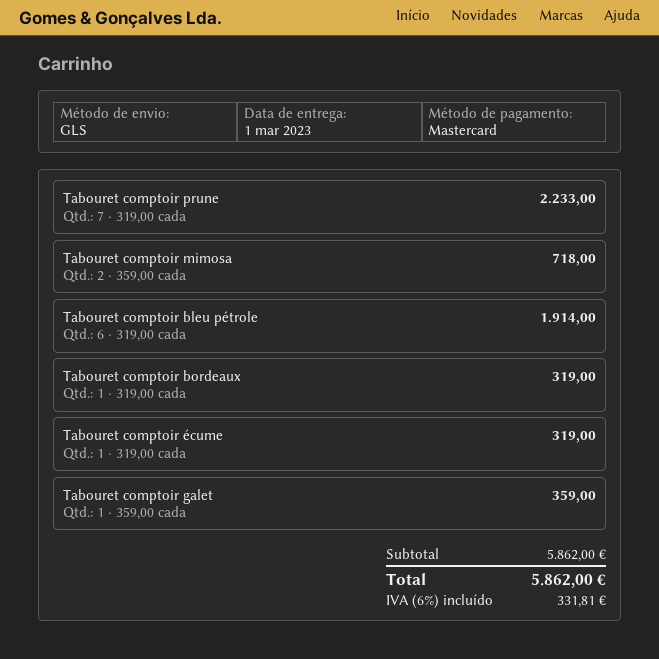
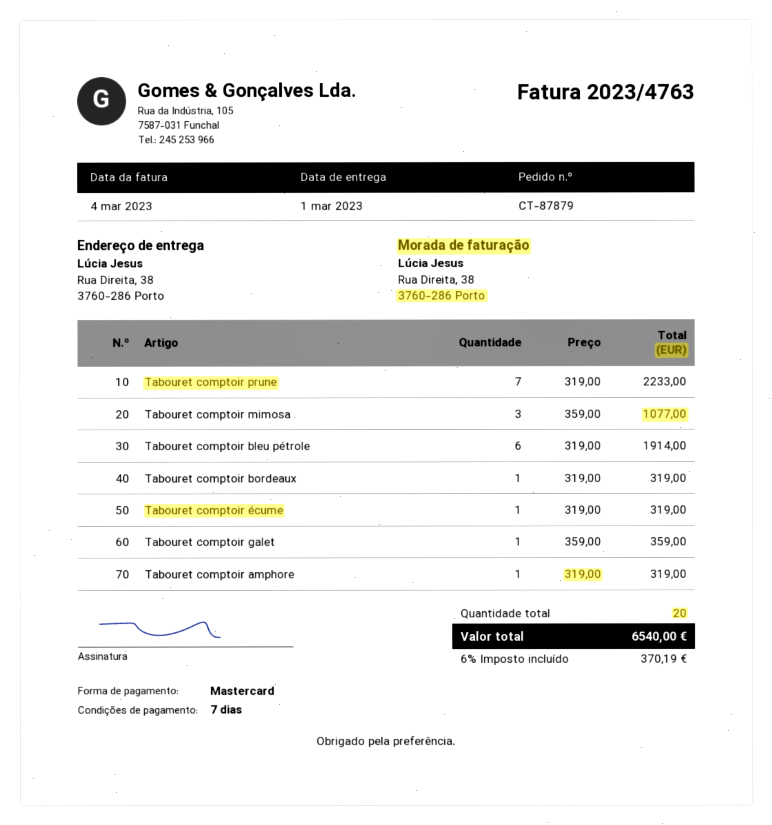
Tabouret comptoir mimosa: 2 x 359.00 = 718.00 -> 3 x 359.00 = 1077.00
Tabouret comptoir amphore: none -> 1 x 319.00 = 319.00
tax: 6% = 331.81 -> 6% = 370.19
total: 5862.00 -> 6540.00

